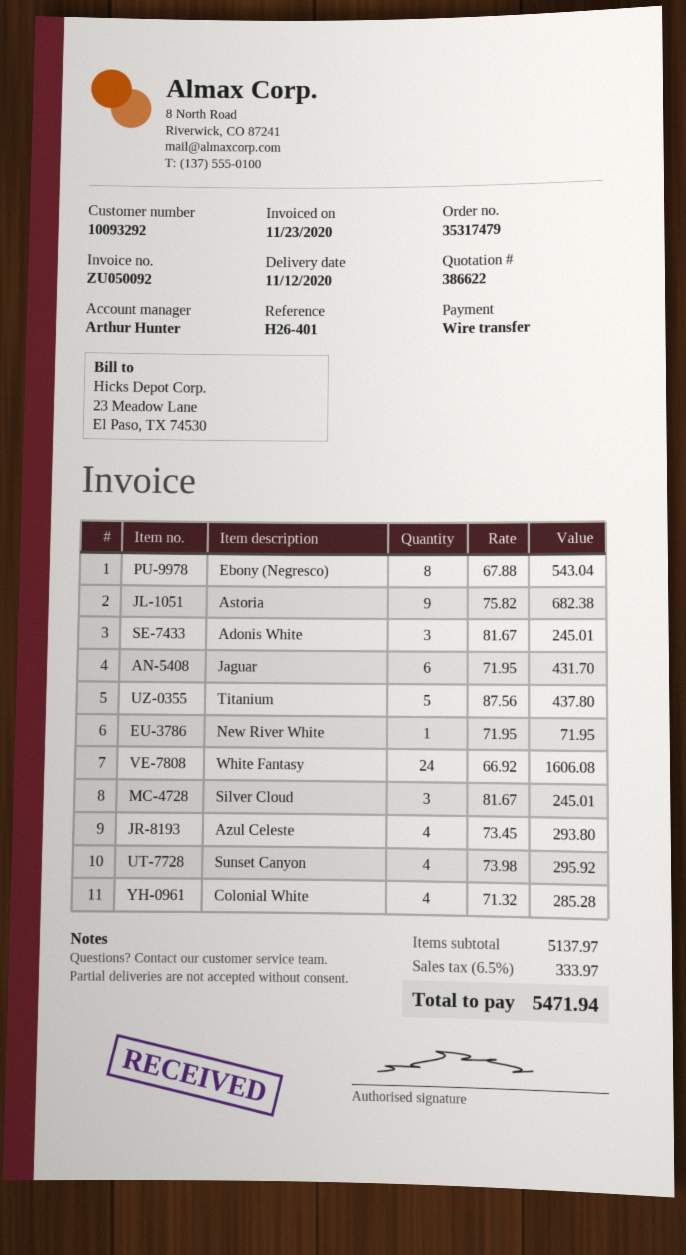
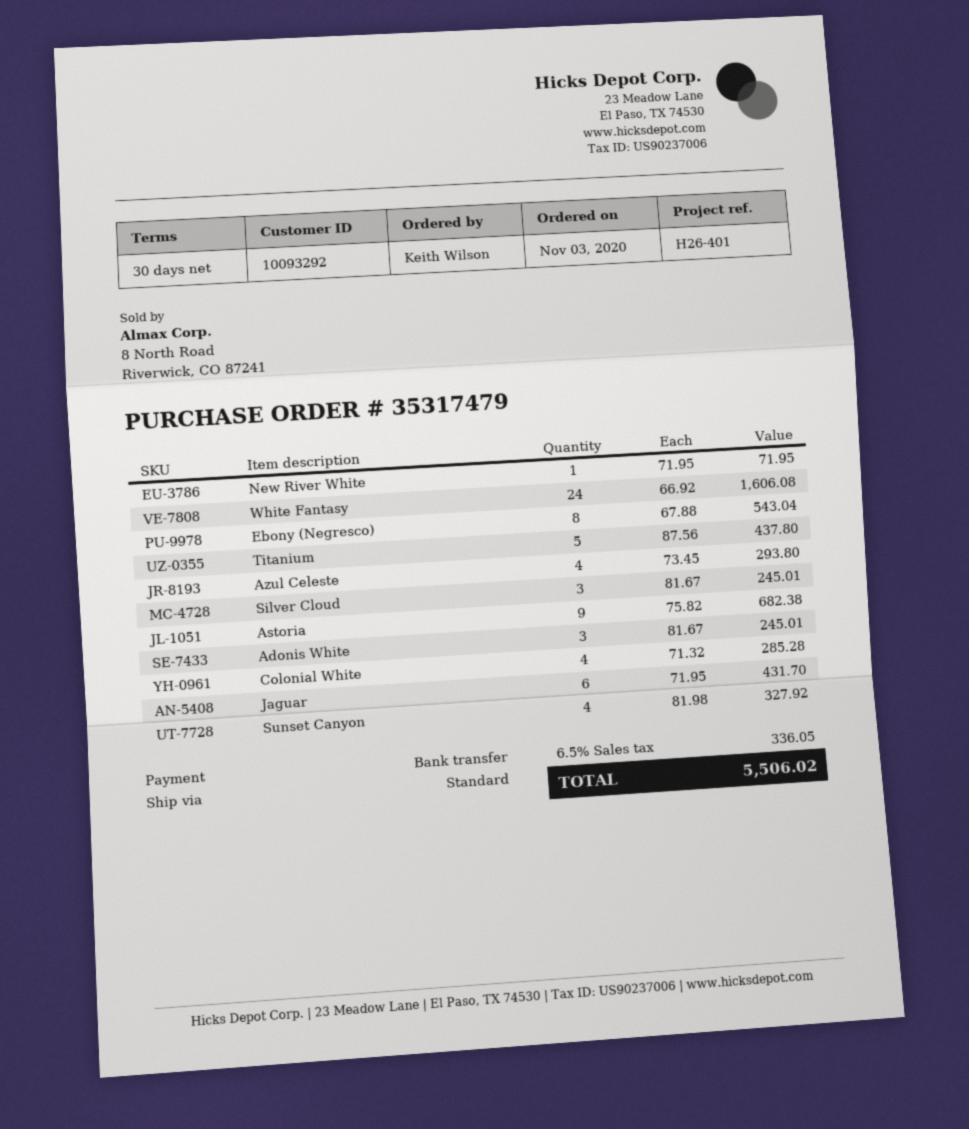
Sunset Canyon: 4 x 73.98 = 295.92 -> 4 x 81.98 = 327.92
tax: 6.5% = 333.97 -> 6.5% = 336.05
total: 5471.94 -> 5506.02

